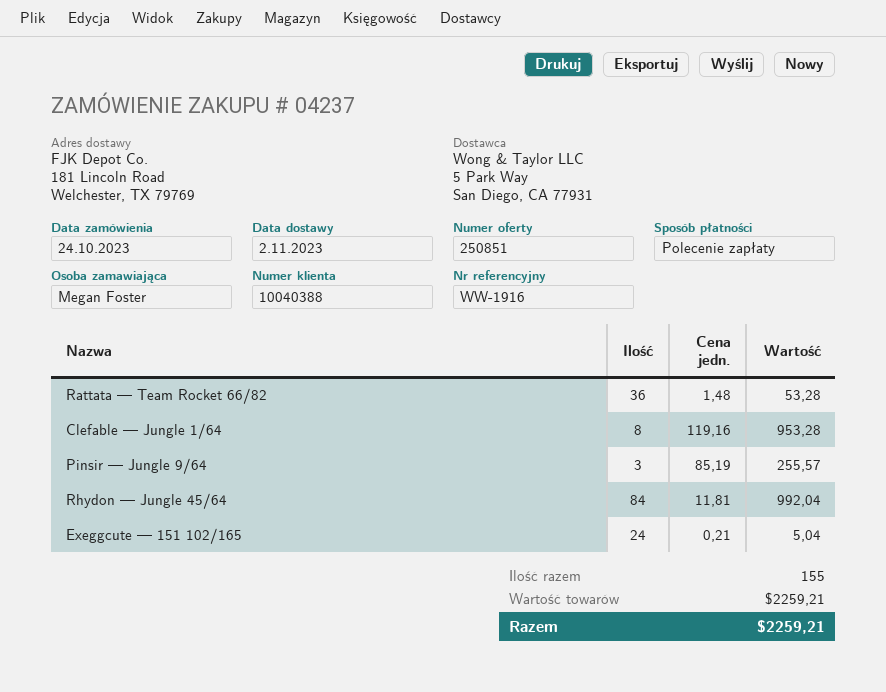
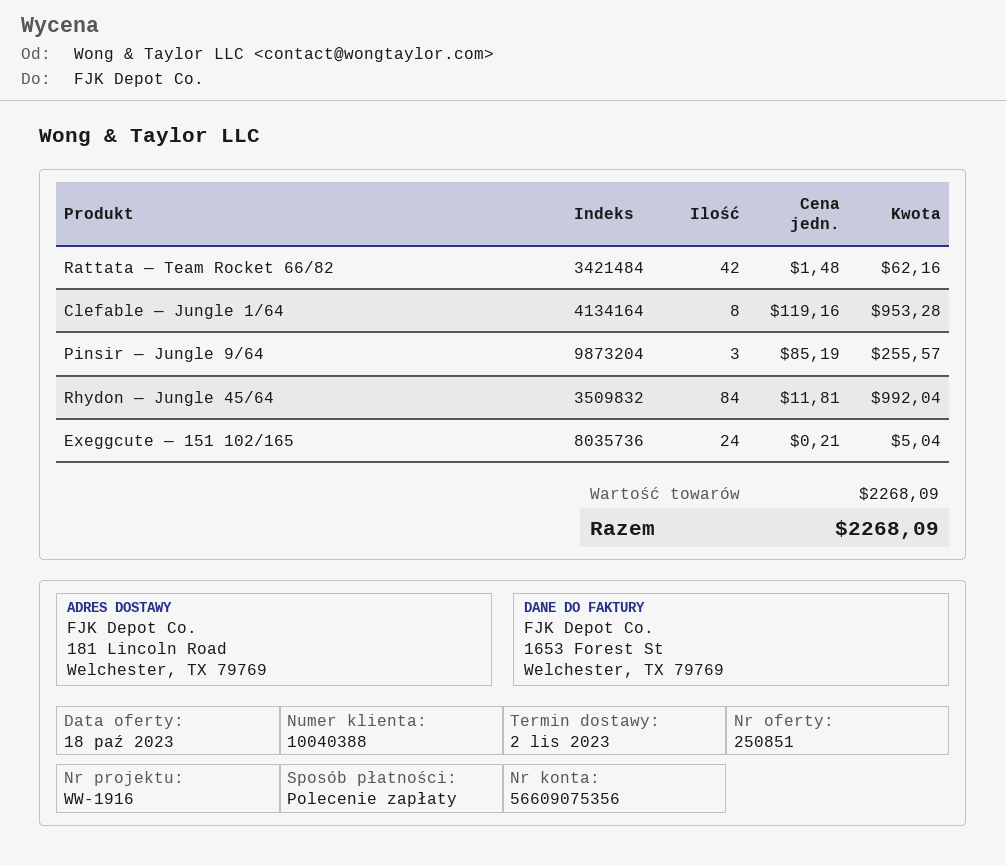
Rattata — Team Rocket 66/82: 36 x 1.48 = 53.28 -> 42 x 1.48 = 62.16
subtotal: 2259.21 -> 2268.09
total: 2259.21 -> 2268.09

